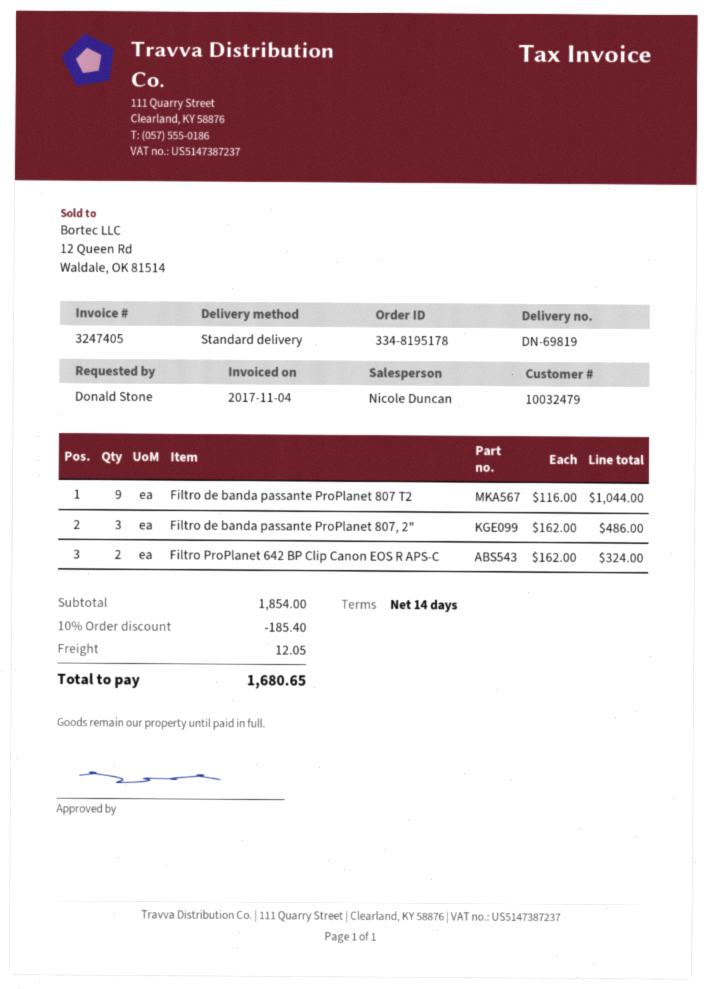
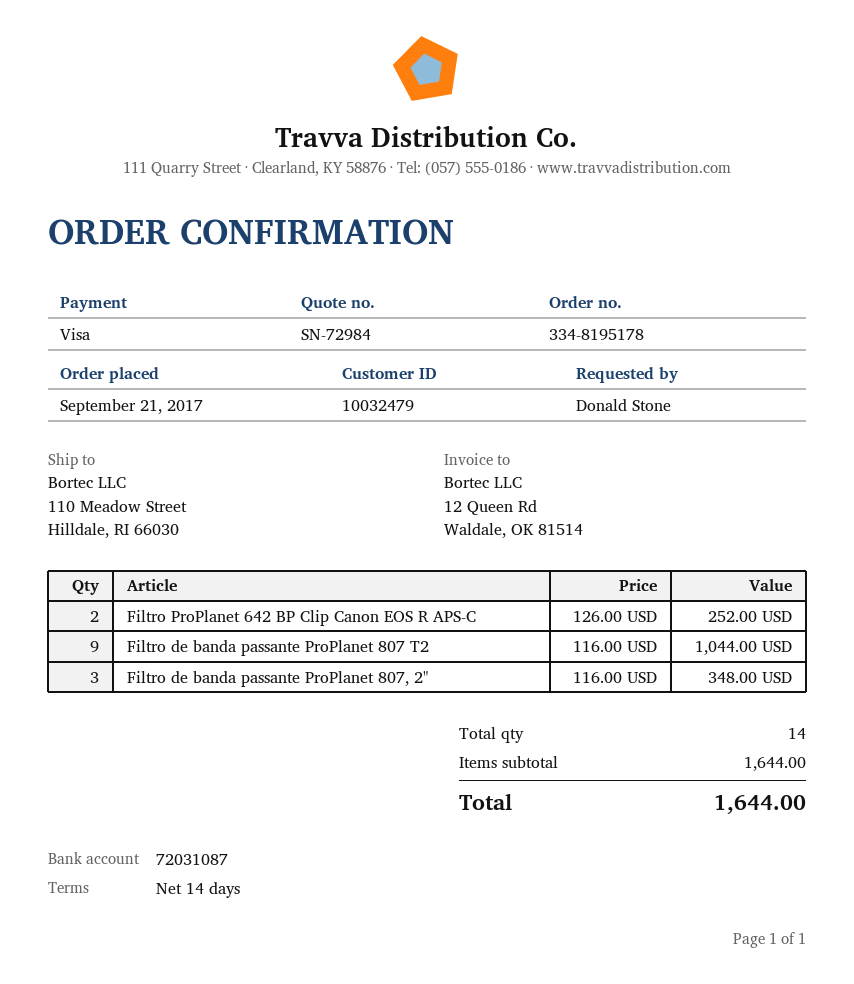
Filtro de banda passante ProPlanet 807, 2": 3 x 162.00 = 486.00 -> 3 x 116.00 = 348.00
Filtro ProPlanet 642 BP Clip Canon EOS R APS-C: 2 x 162.00 = 324.00 -> 2 x 126.00 = 252.00
subtotal: 1854.00 -> 1644.00
discount: 10% = 185.40 -> none
shipping: 12.05 -> none
total: 1680.65 -> 1644.00

